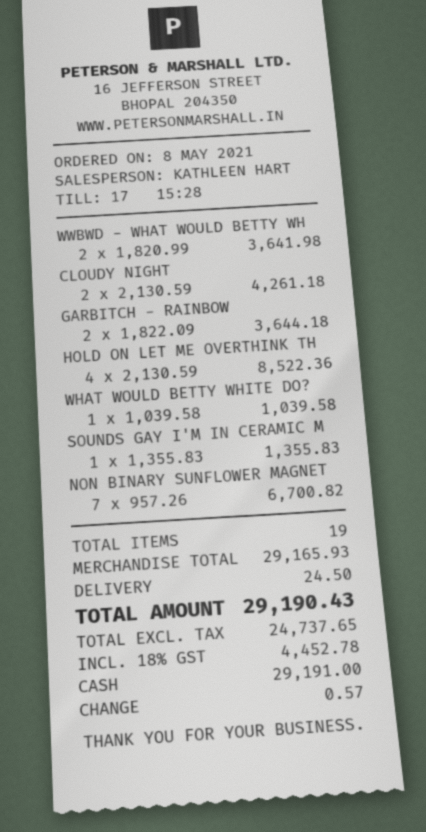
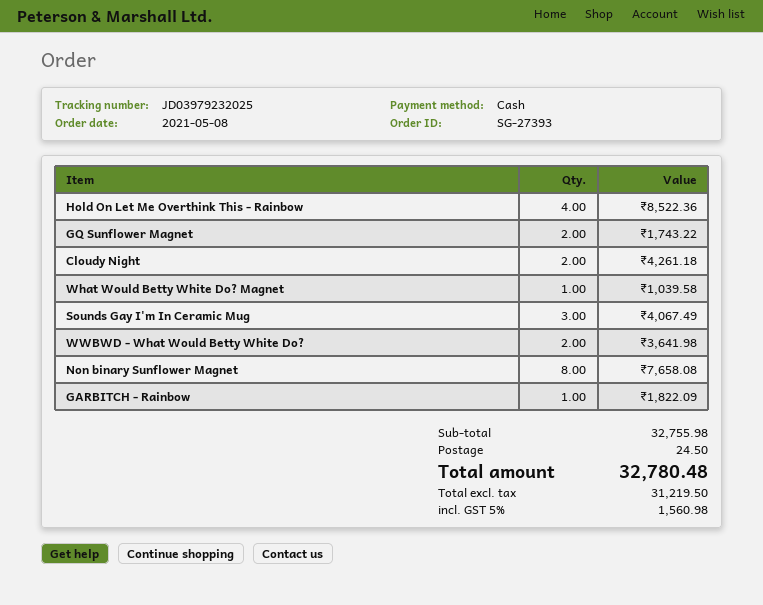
GARBITCH - RAINBOW: 2 for 3644.18 -> 1 for 1822.09
SOUNDS GAY I'M IN CERAMIC M: 1 for 1355.83 -> 3 for 4067.49
NON BINARY SUNFLOWER MAGNET: 7 for 6700.82 -> 8 for 7658.08
GQ Sunflower Magnet: none -> 2 for 1743.22
subtotal: 29165.93 -> 32755.98
net: 24737.65 -> 31219.50
tax: 18% = 4452.78 -> 5% = 1560.98
total: 29190.43 -> 32780.48

